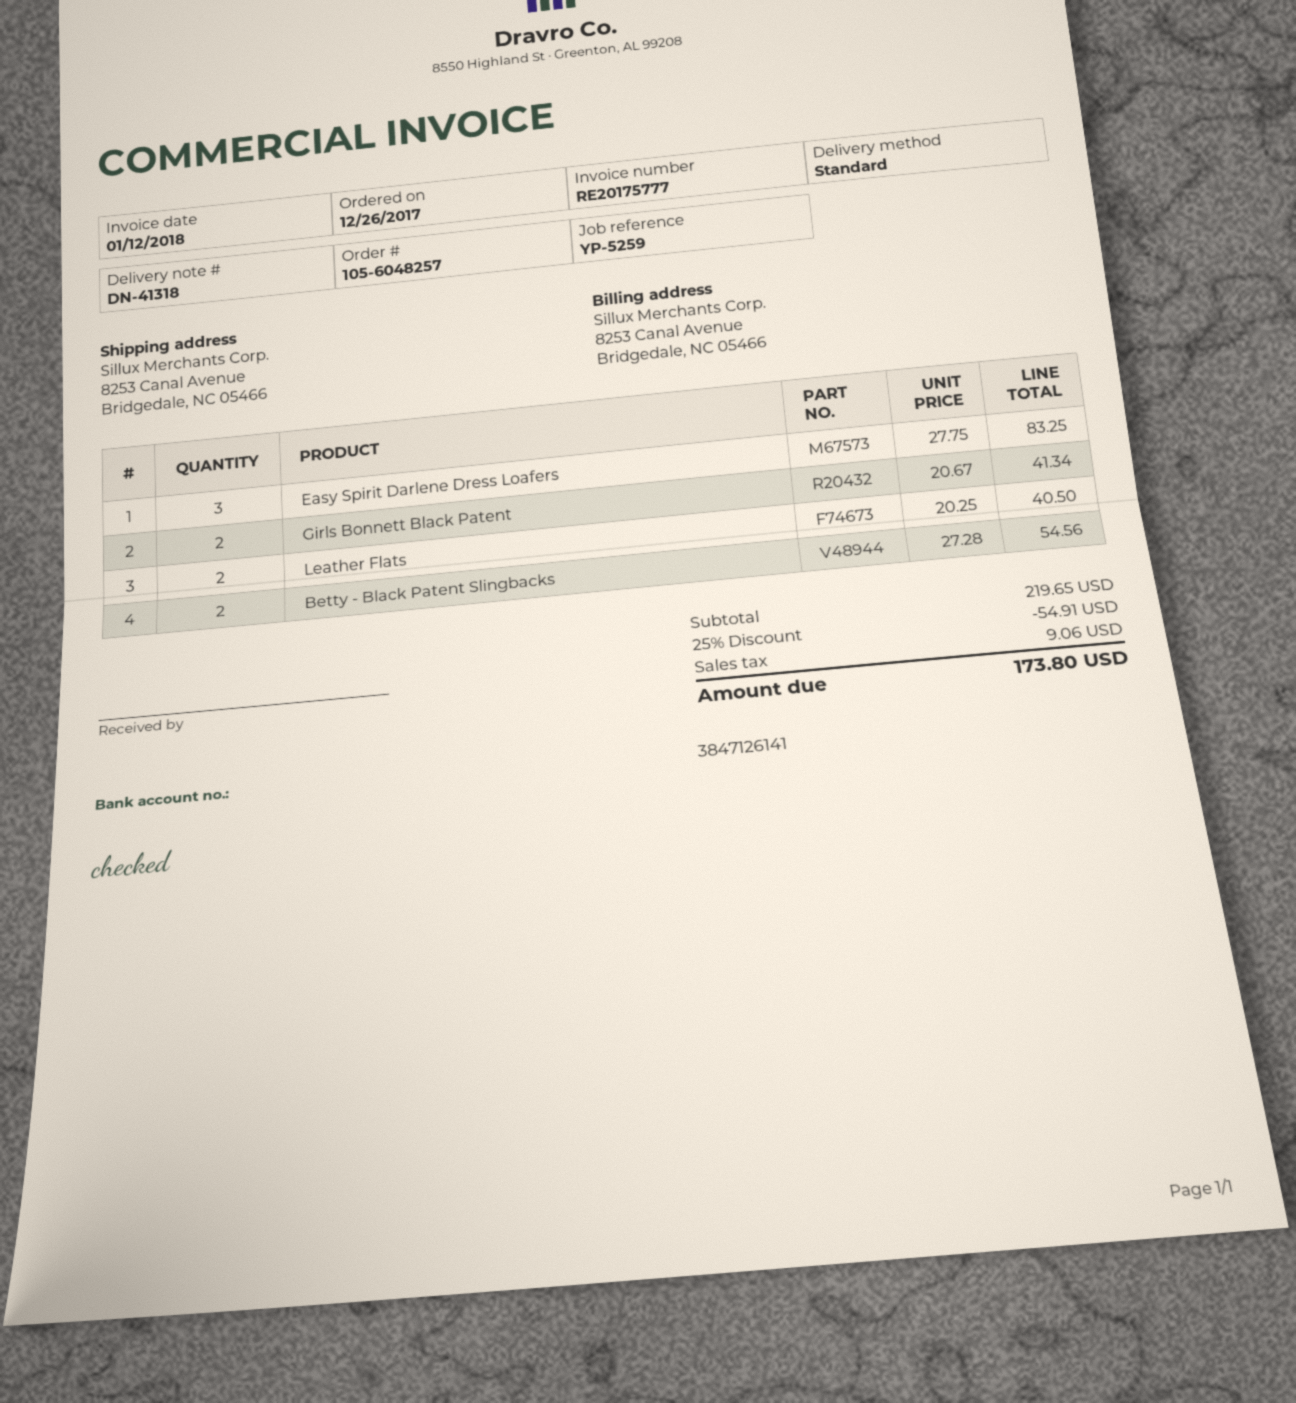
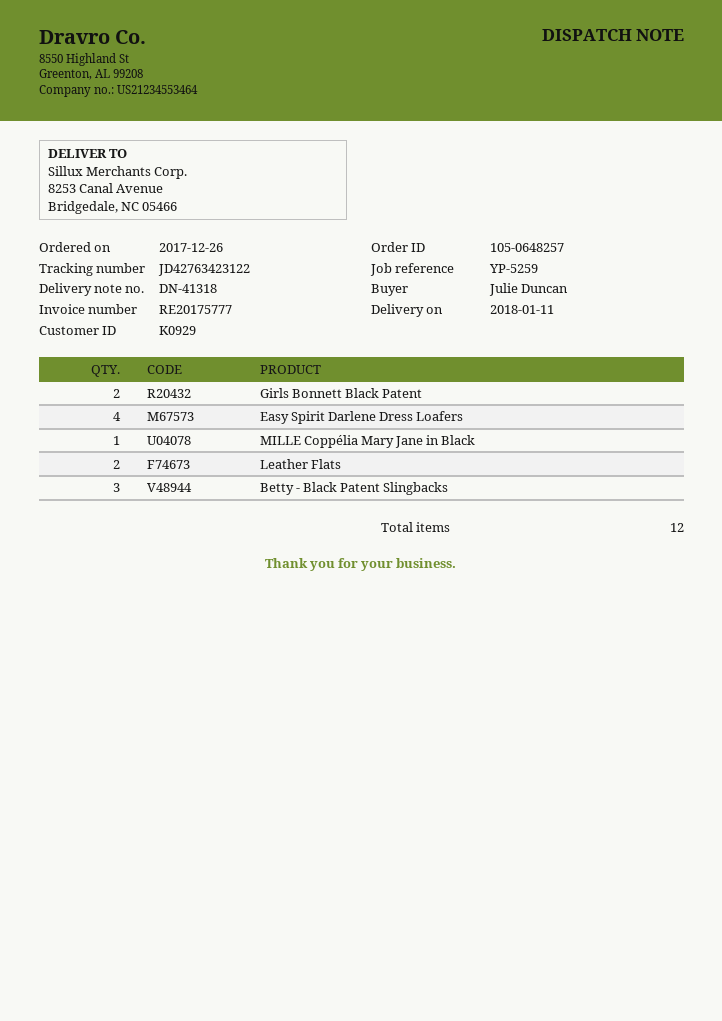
order number: 105-6048257 -> 105-0648257
Easy Spirit Darlene Dress Loafers: 3 -> 4
Betty - Black Patent Slingbacks: 2 -> 3
MILLE Coppélia Mary Jane in Black: none -> 1

